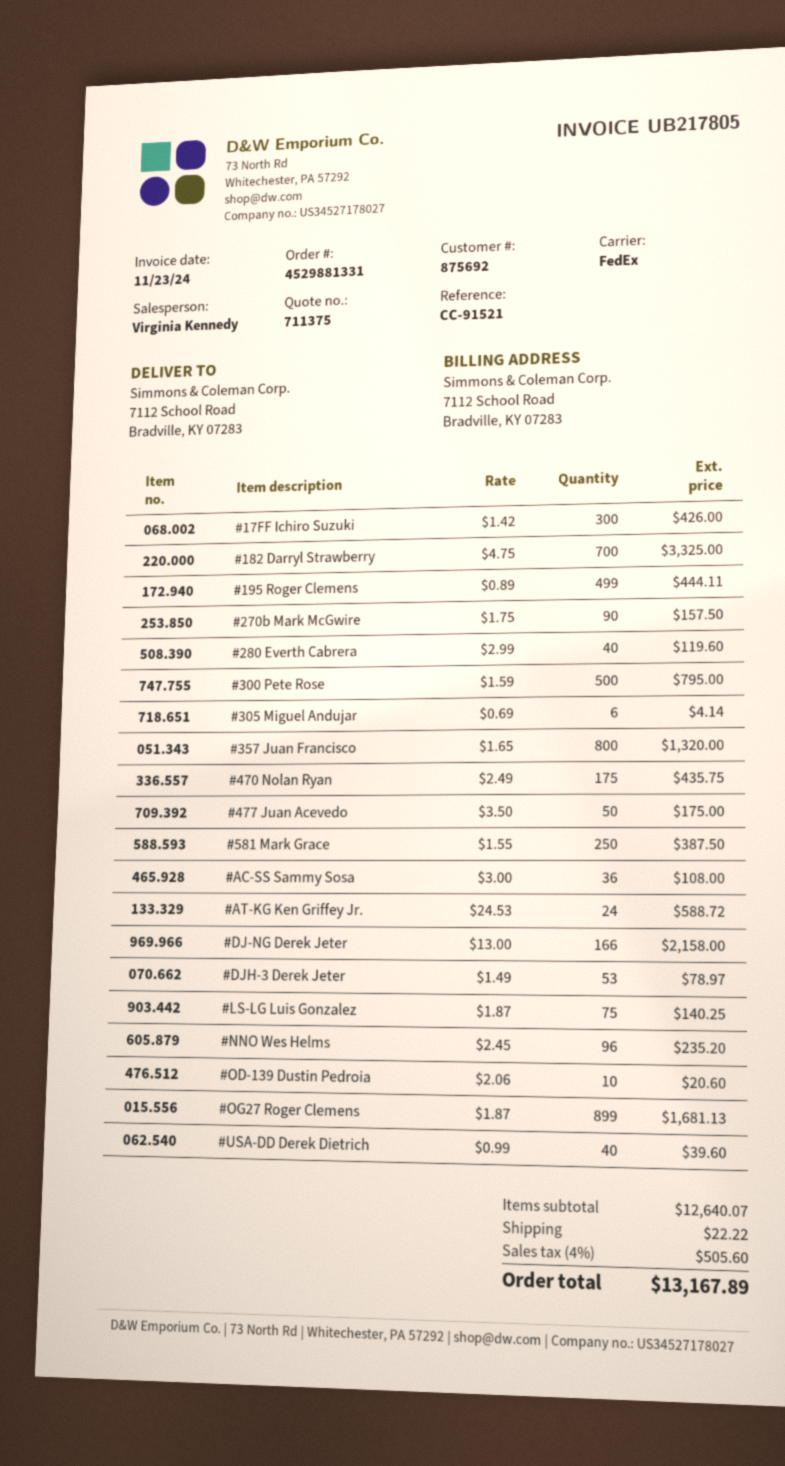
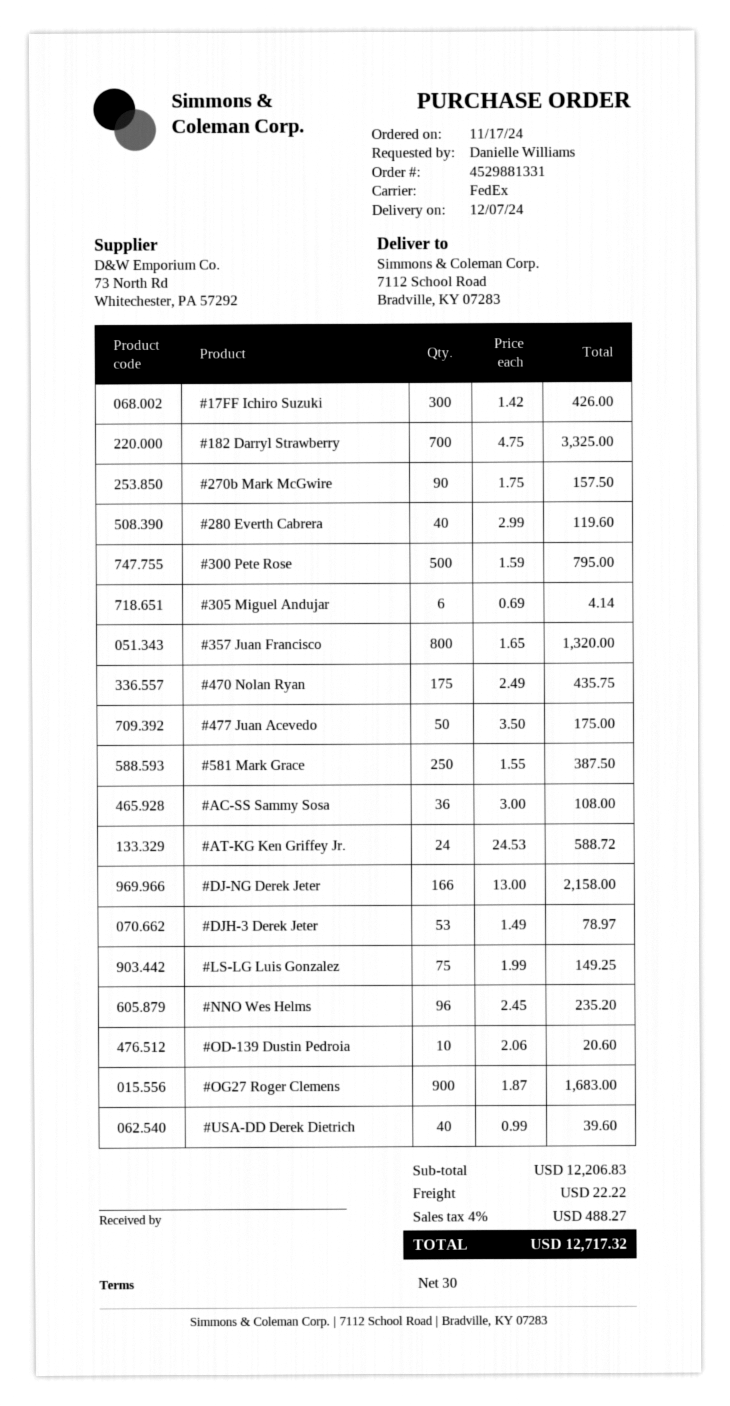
#195 Roger Clemens: 499 x 0.89 = 444.11 -> none
#LS-LG Luis Gonzalez: 75 x 1.87 = 140.25 -> 75 x 1.99 = 149.25
#OG27 Roger Clemens: 899 x 1.87 = 1681.13 -> 900 x 1.87 = 1683.00
subtotal: 12640.07 -> 12206.83
tax: 4% = 505.60 -> 4% = 488.27
total: 13167.89 -> 12717.32

